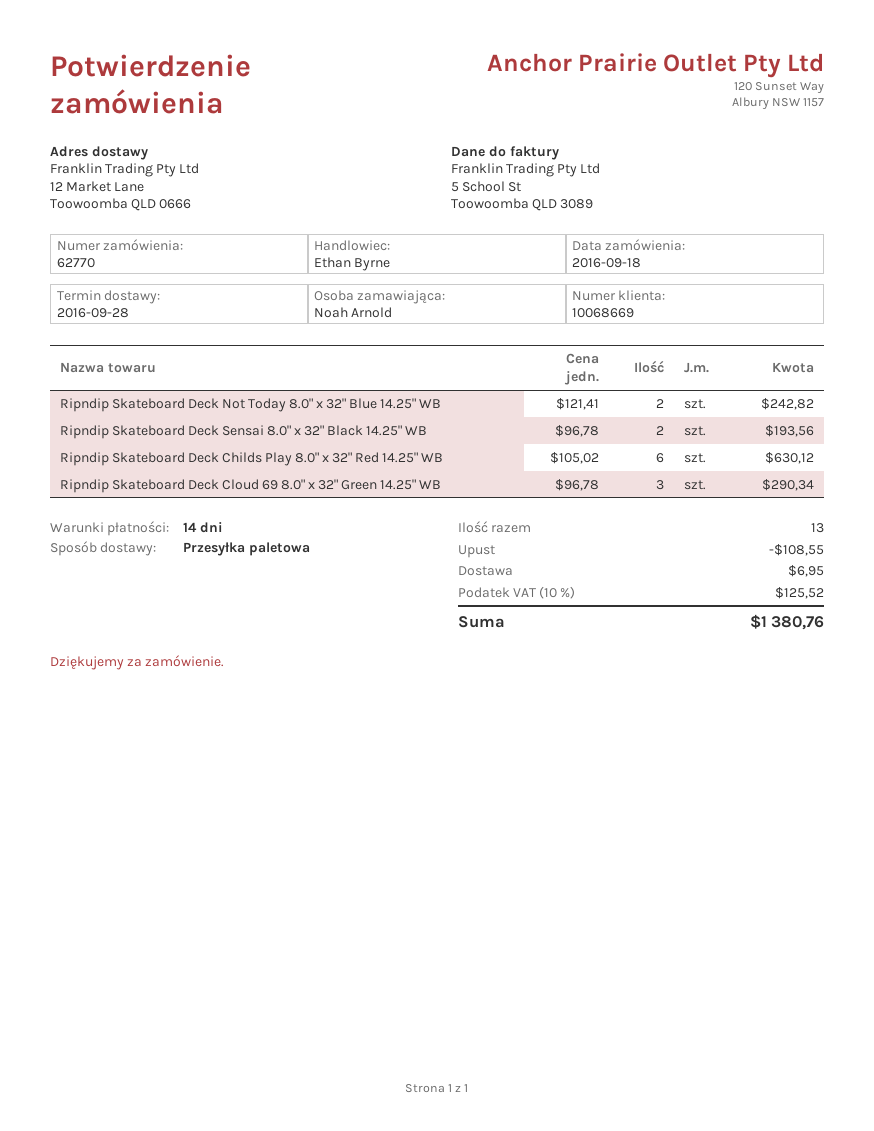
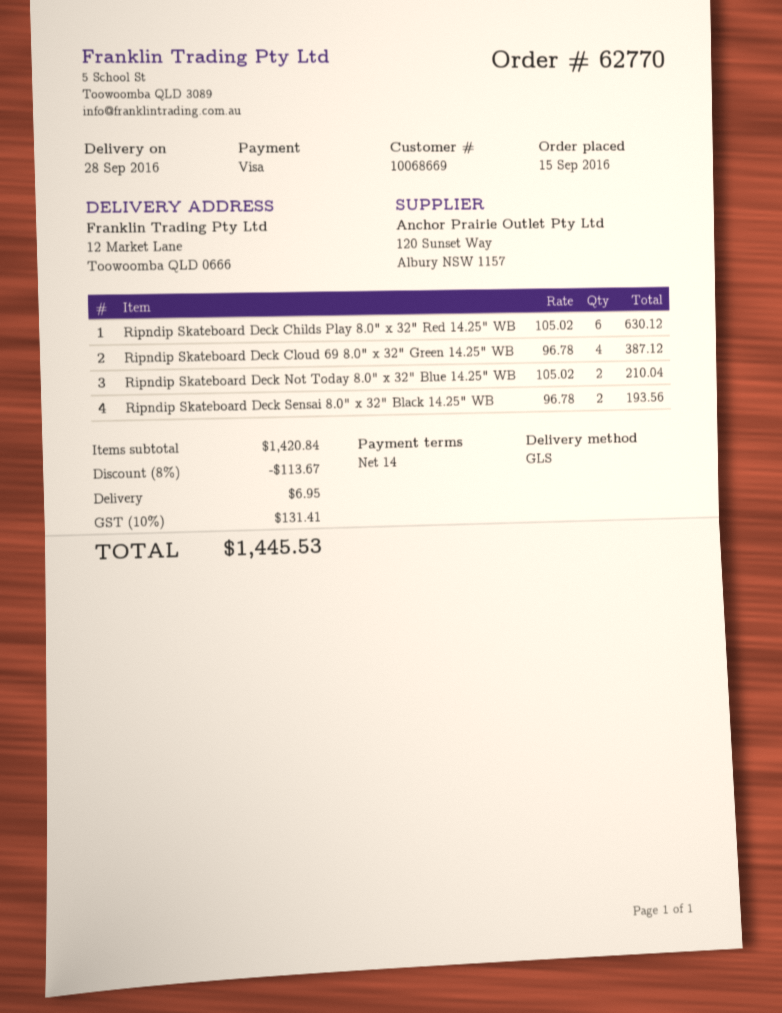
order date: 2016-09-18 -> 2016-09-15
shipping method: pallet freight -> GLS
Ripndip Skateboard Deck Not Today 8.0" x 32" Blue 14.25" WB: 2 x 121.41 = 242.82 -> 2 x 105.02 = 210.04
Ripndip Skateboard Deck Cloud 69 8.0" x 32" Green 14.25" WB: 3 x 96.78 = 290.34 -> 4 x 96.78 = 387.12
discount: 108.55 -> 113.67
tax: 10% = 125.52 -> 10% = 131.41
total: 1380.76 -> 1445.53

